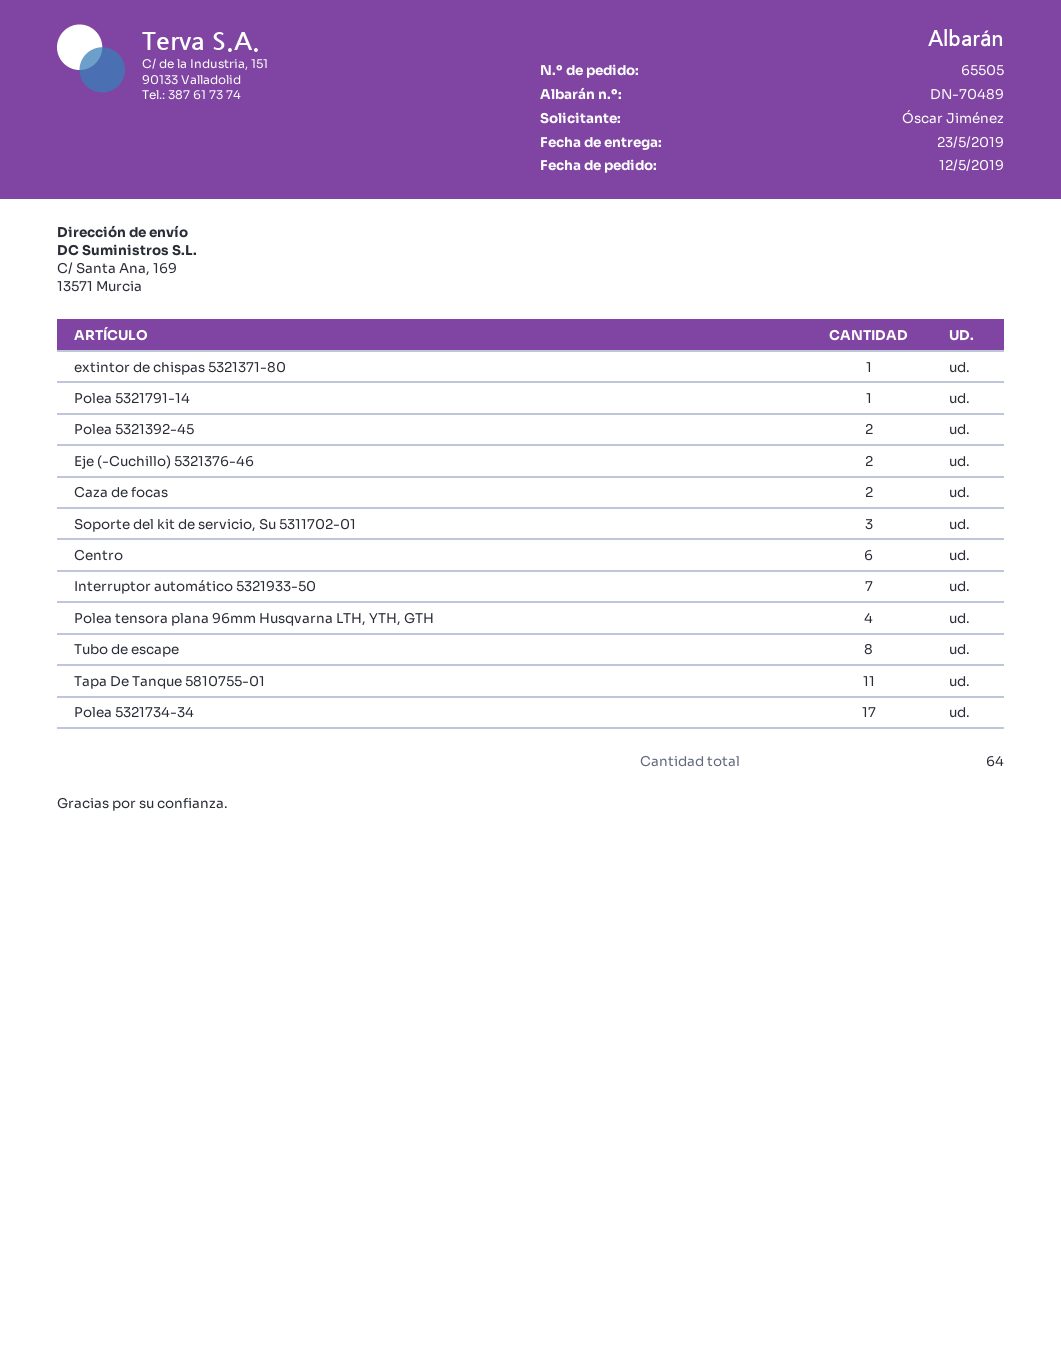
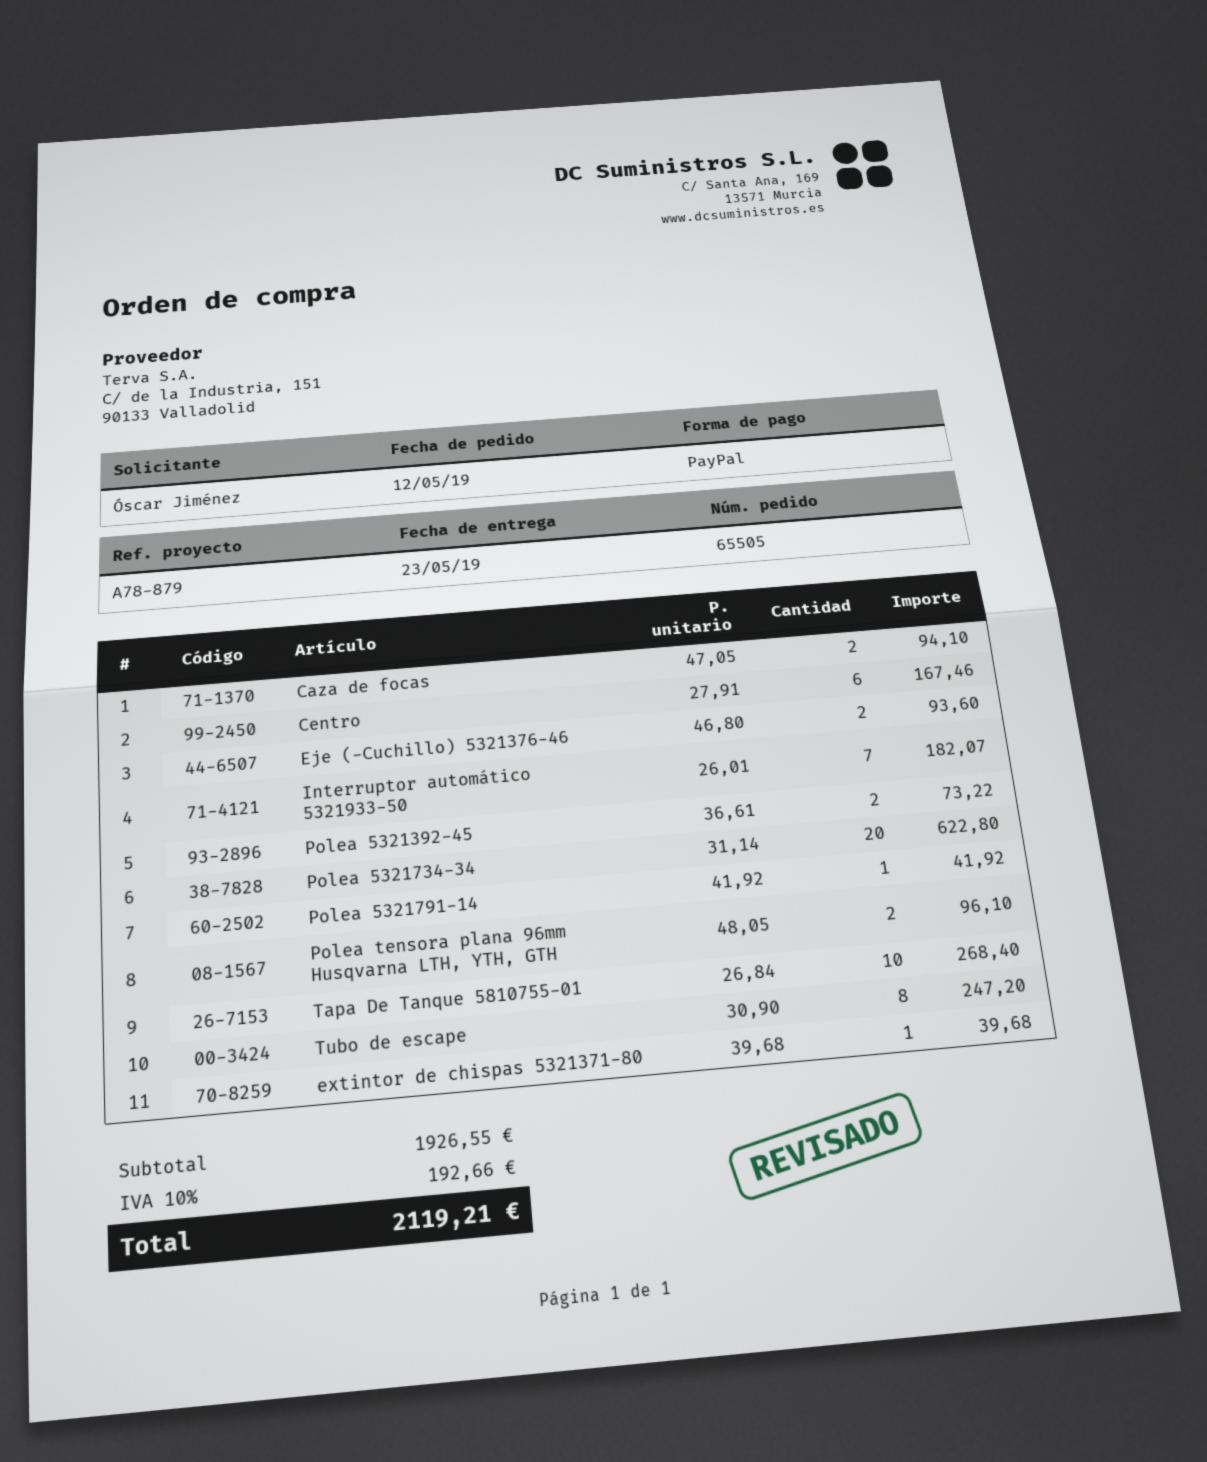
Soporte del kit de servicio, Su 5311702-01: 3 -> none
Polea tensora plana 96mm Husqvarna LTH, YTH, GTH: 4 -> 2
Tapa De Tanque 5810755-01: 11 -> 10
Polea 5321734-34: 17 -> 20

